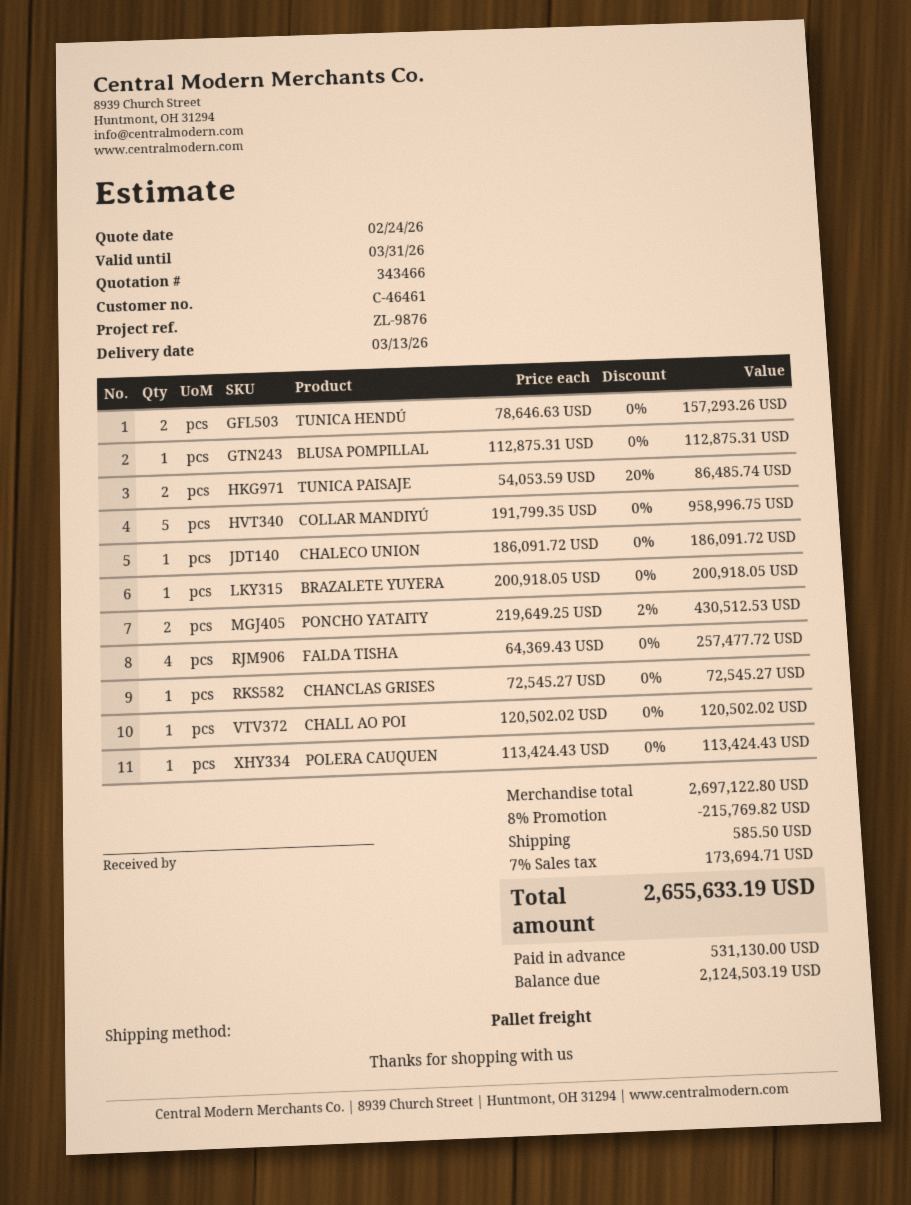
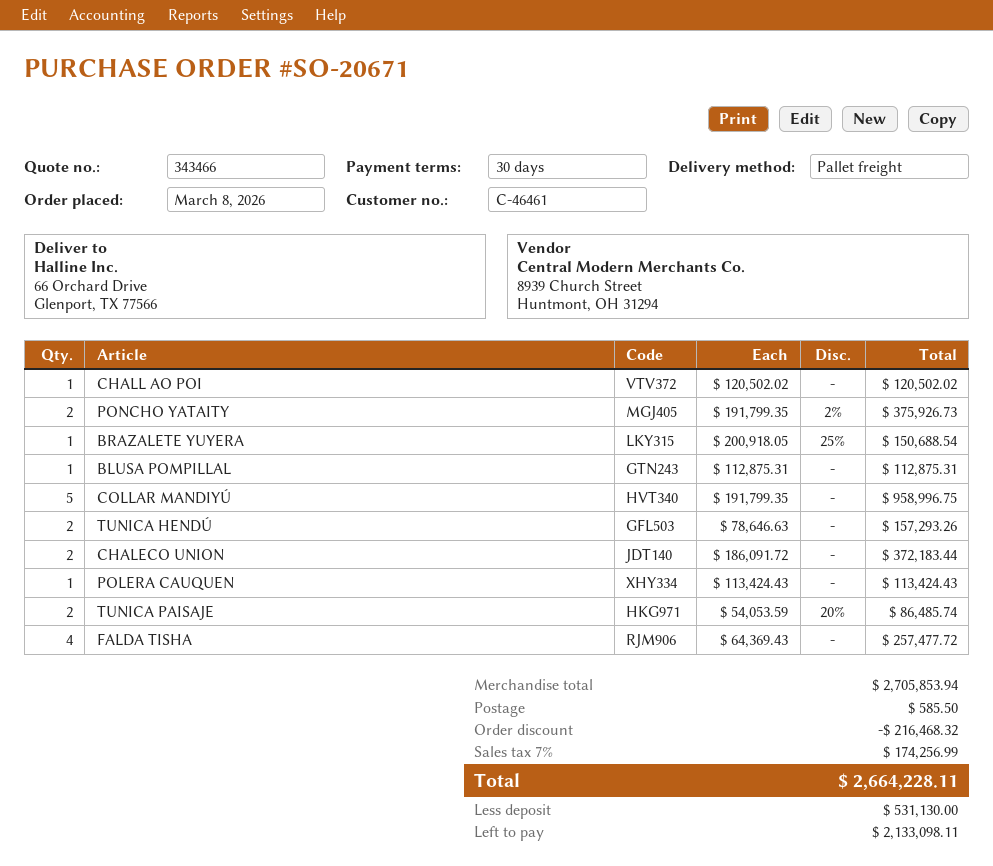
CHALECO UNION: 1 x 186091.72 = 186091.72 -> 2 x 186091.72 = 372183.44
BRAZALETE YUYERA: 1 x 200918.05 = 200918.05 -> 1 x 200918.05 - 25% = 150688.54
PONCHO YATAITY: 2 x 219649.25 - 2% = 430512.53 -> 2 x 191799.35 - 2% = 375926.73
CHANCLAS GRISES: 1 x 72545.27 = 72545.27 -> none
subtotal: 2697122.80 -> 2705853.94
discount: 215769.82 -> 216468.32
tax: 7% = 173694.71 -> 7% = 174256.99
total: 2655633.19 -> 2664228.11
balance: 2124503.19 -> 2133098.11

